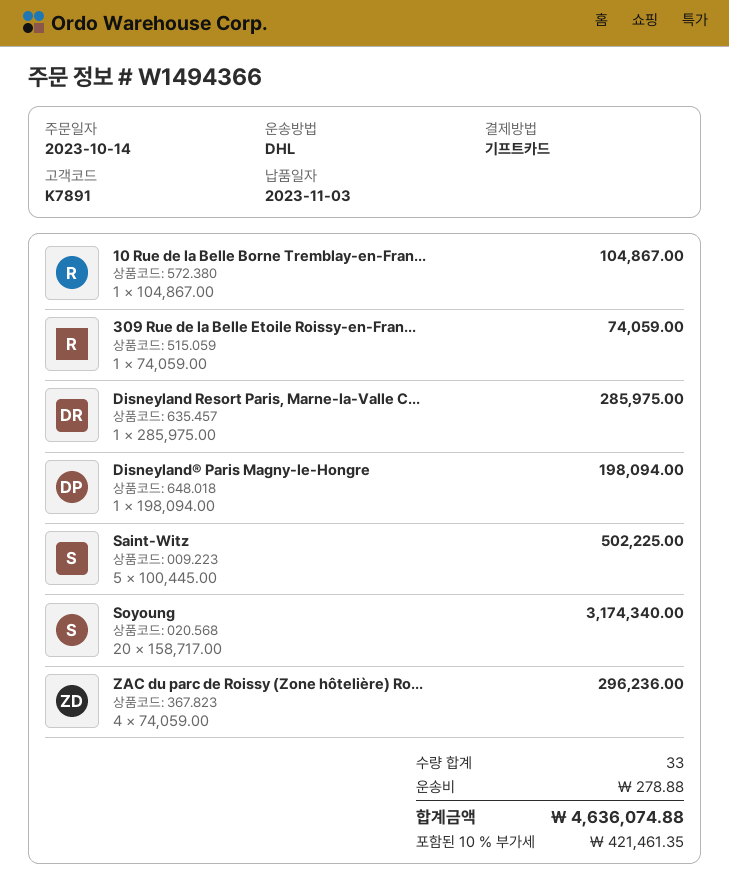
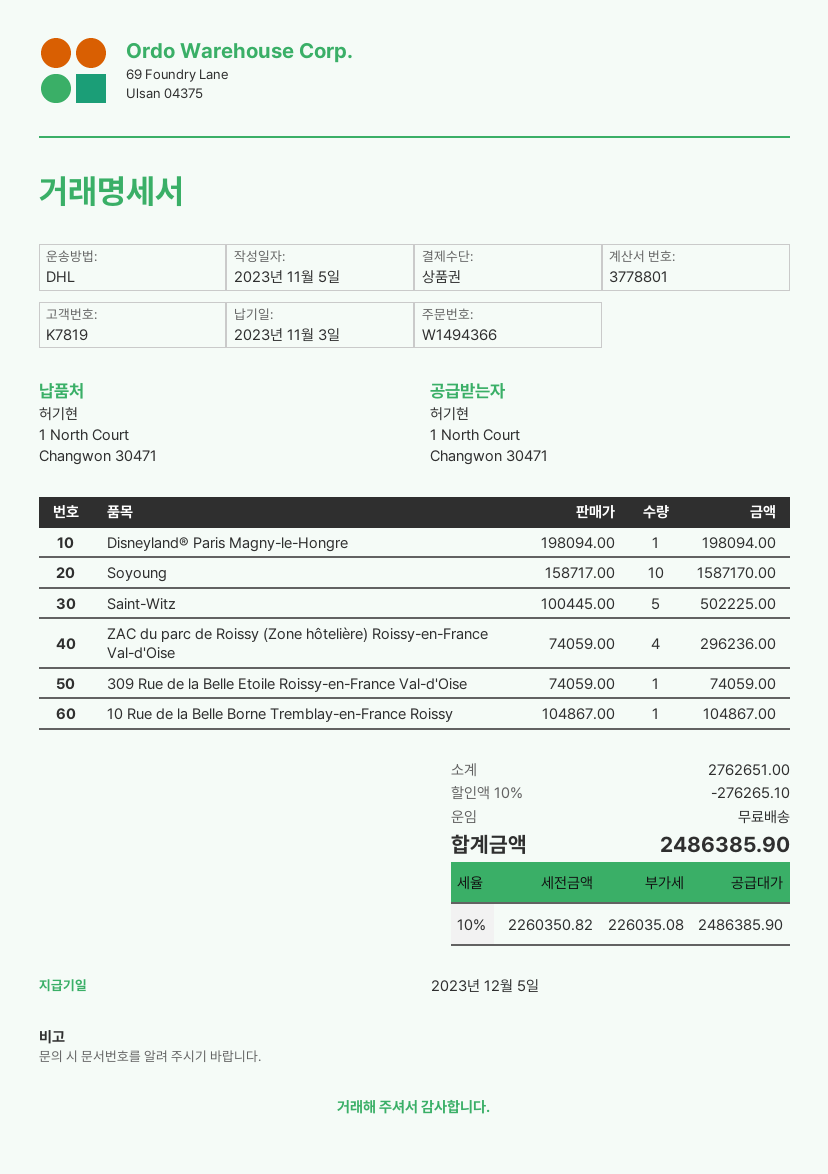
customer number: K7891 -> K7819
Disneyland Resort Paris, Marne-la-Valle C...: 1 x 285975.00 = 285975.00 -> none
Soyoung: 20 x 158717.00 = 3174340.00 -> 10 x 158717.00 = 1587170.00
discount: none -> 10% = 276265.10
shipping: 278.88 -> 0.00
tax: 10% = 421461.35 -> 10% = 226035.08
total: 4636074.88 -> 2486385.90

